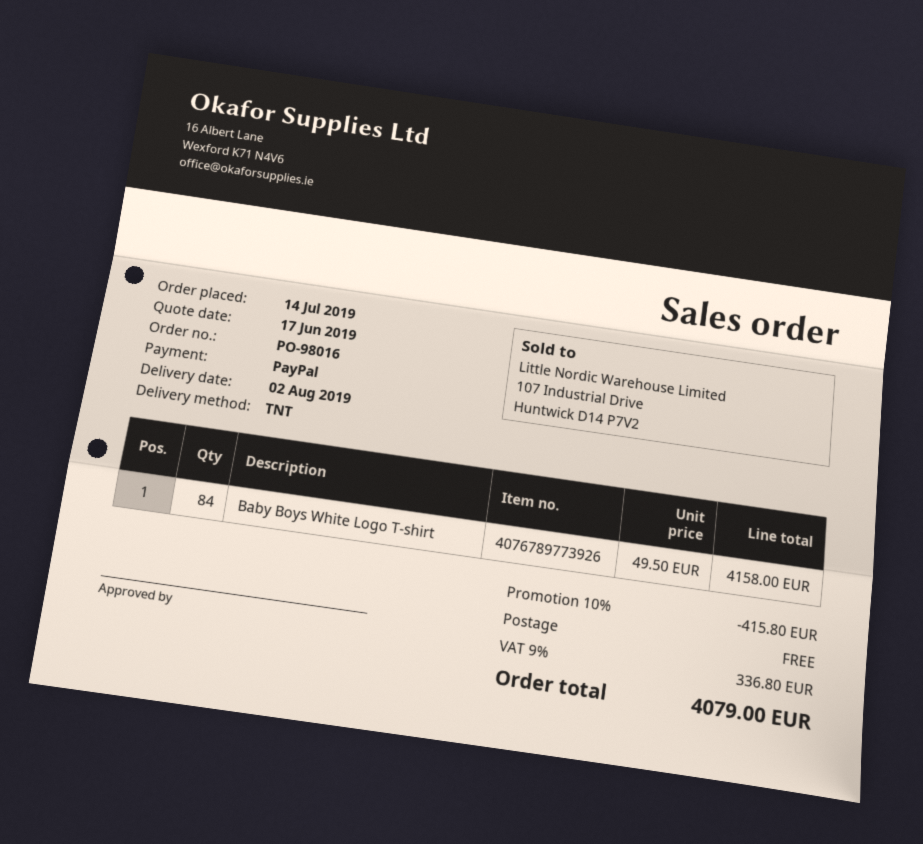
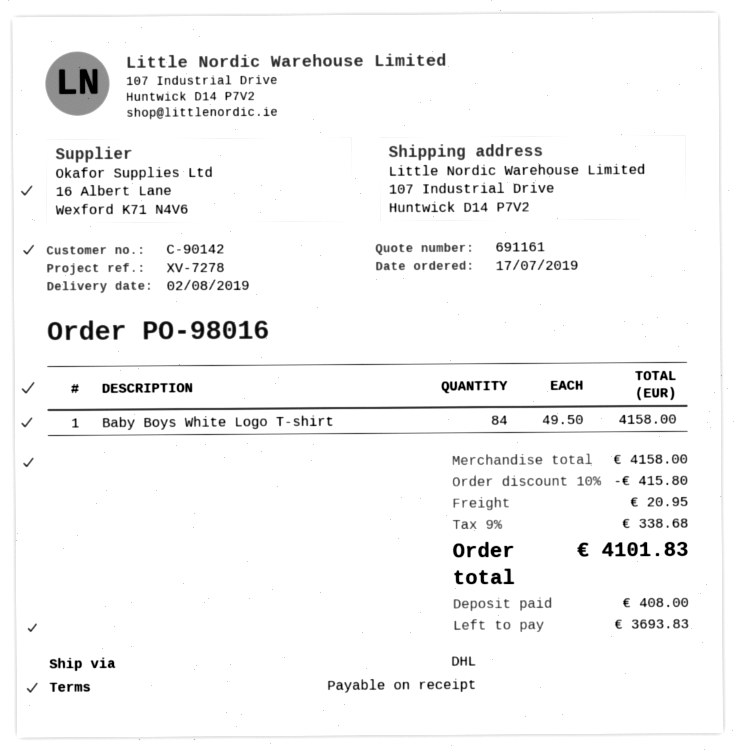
order date: 2019-07-14 -> 2019-07-17
shipping method: TNT -> DHL
shipping: 0.00 -> 20.95
tax: 9% = 336.80 -> 9% = 338.68
total: 4079.00 -> 4101.83

